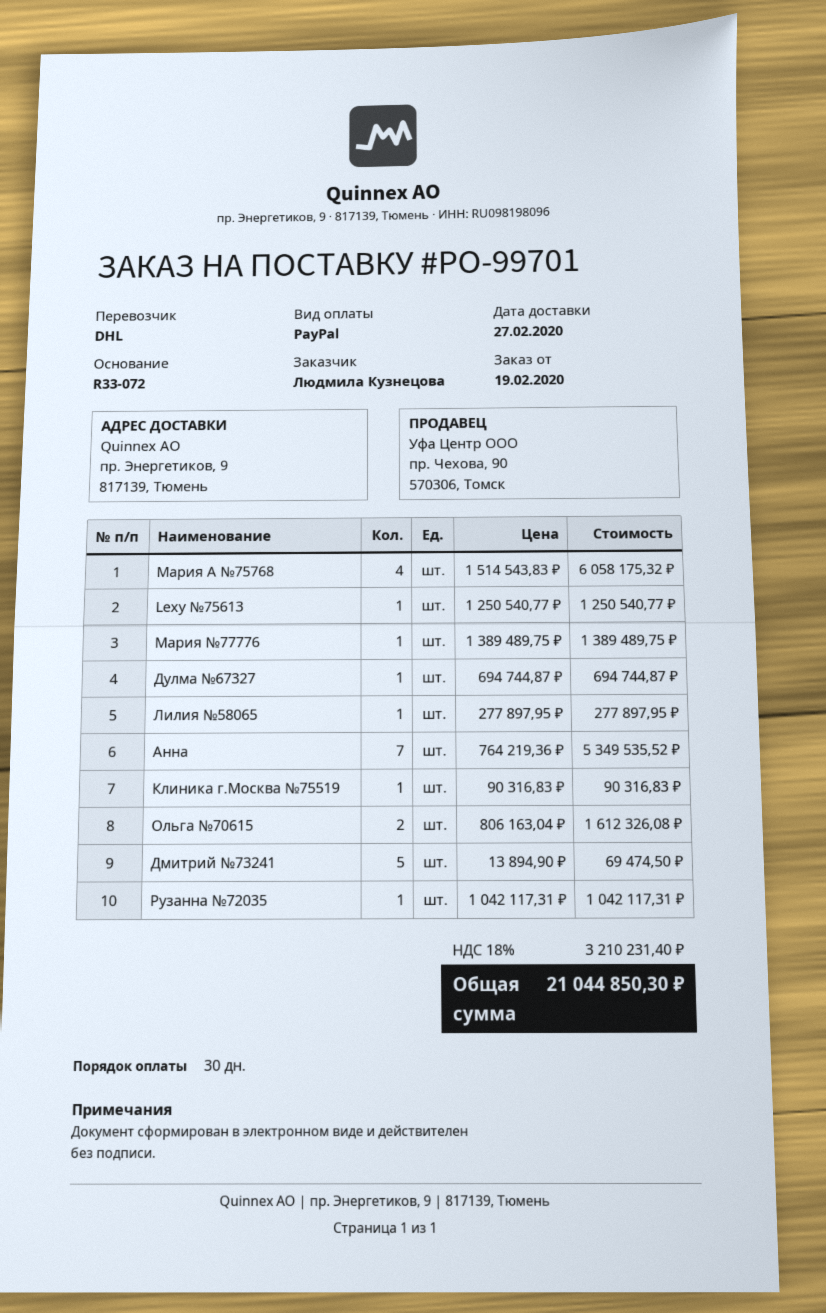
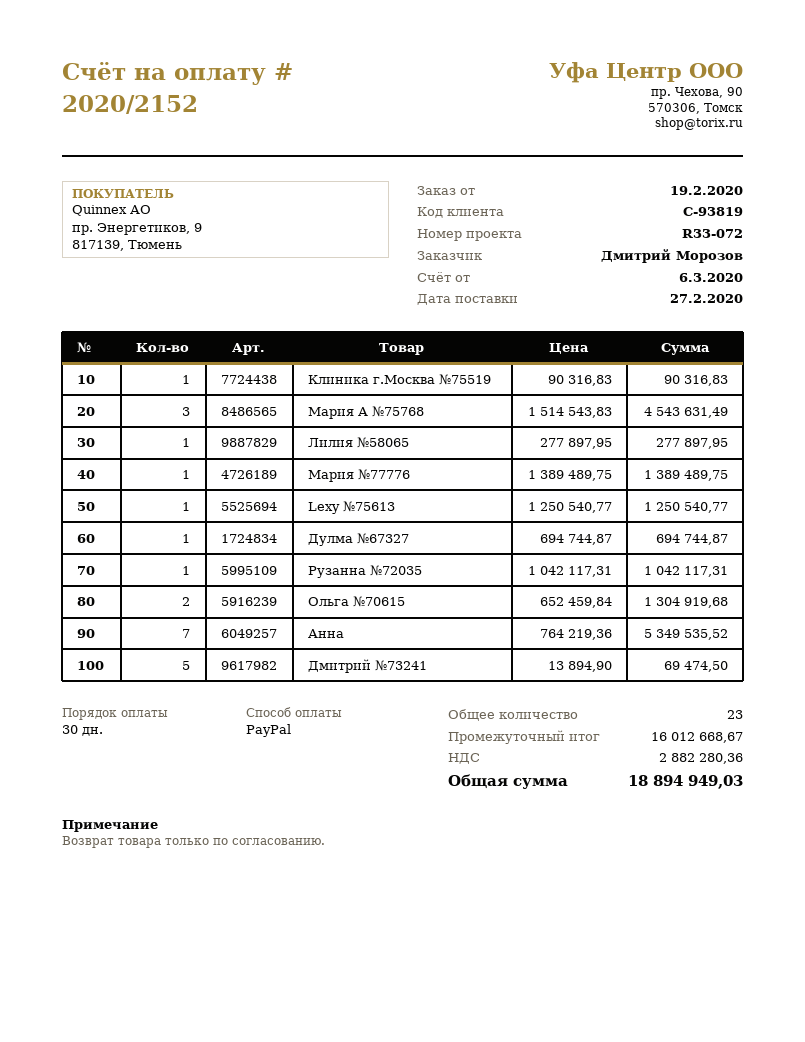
ordered by: Людмила Кузнецова -> Дмитрий Морозов
Мария А №75768: 4 x 1514543.83 = 6058175.32 -> 3 x 1514543.83 = 4543631.49
Ольга №70615: 2 x 806163.04 = 1612326.08 -> 2 x 652459.84 = 1304919.68
tax: 3210231.40 -> 2882280.36
total: 21044850.30 -> 18894949.03

